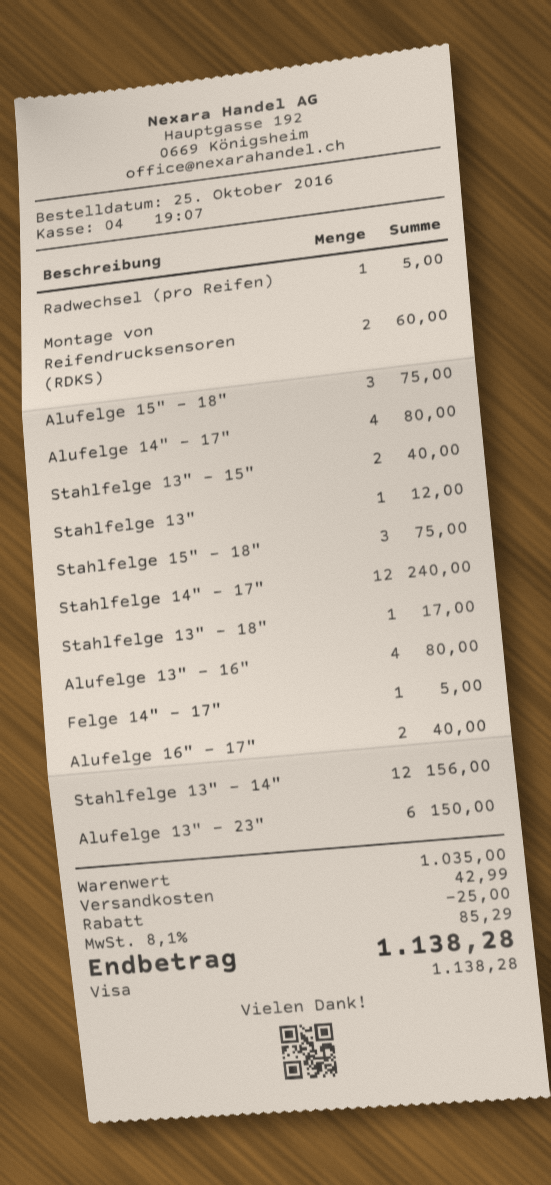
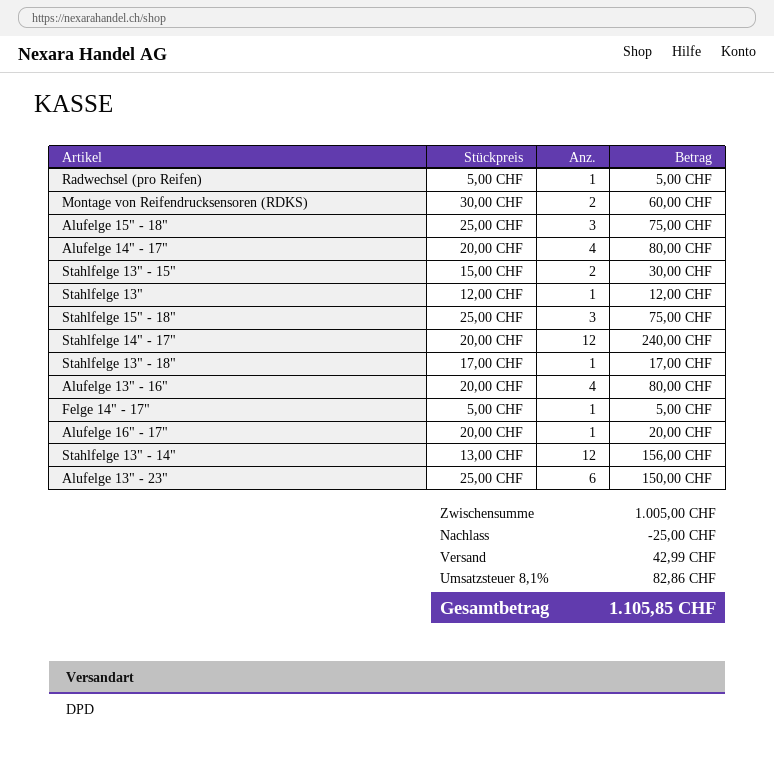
Stahlfelge 13" - 15": 2 for 40.00 -> 2 for 30.00
Alufelge 16" - 17": 2 for 40.00 -> 1 for 20.00
subtotal: 1035.00 -> 1005.00
tax: 8.1% = 85.29 -> 8.1% = 82.86
total: 1138.28 -> 1105.85

